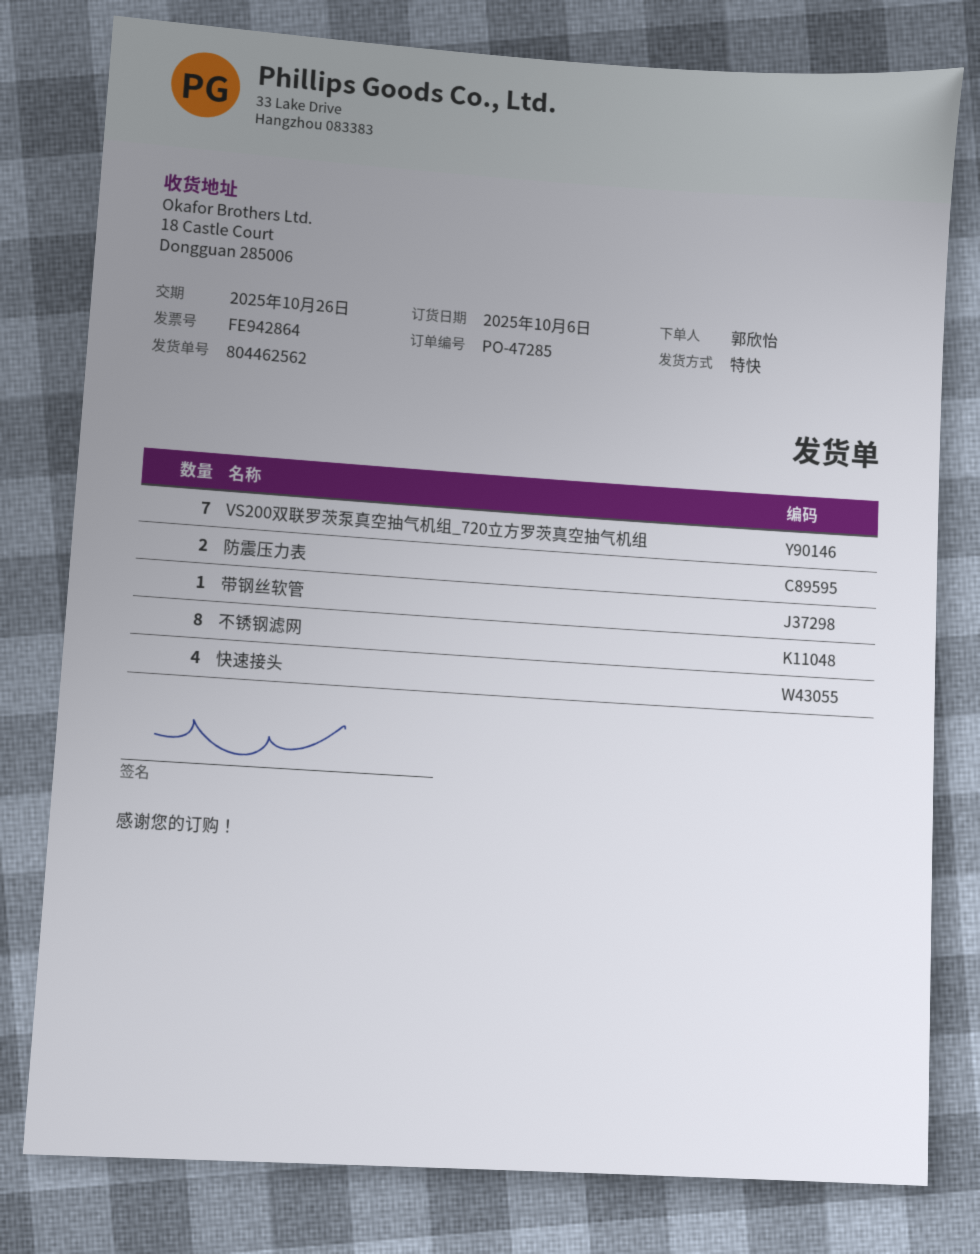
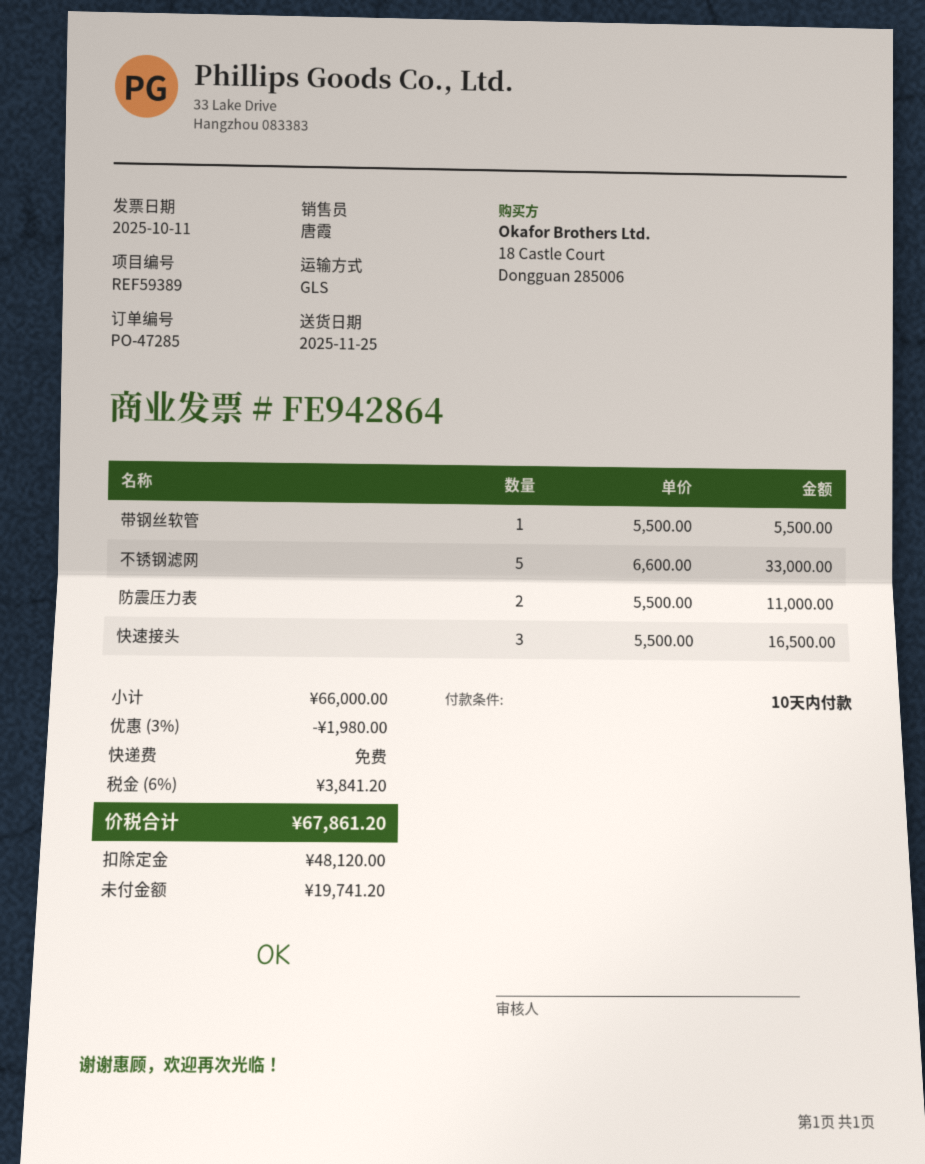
delivery date: 2025-10-26 -> 2025-11-25
shipping method: express -> GLS
VS200双联罗茨泵真空抽气机组_720立方罗茨真空抽气机组: 7 -> none
不锈钢滤网: 8 -> 5
快速接头: 4 -> 3

